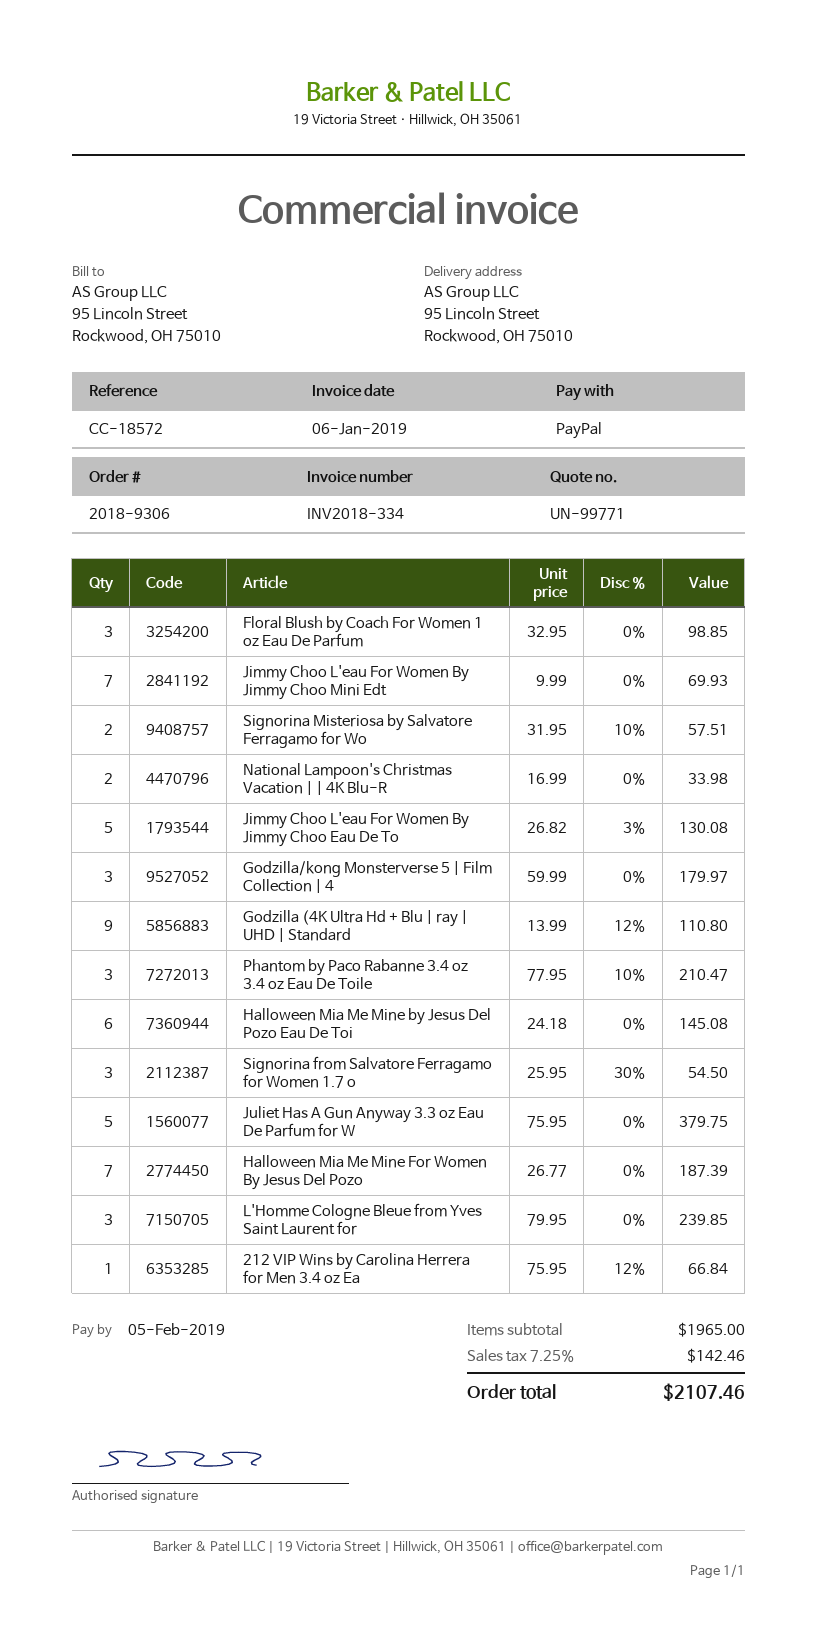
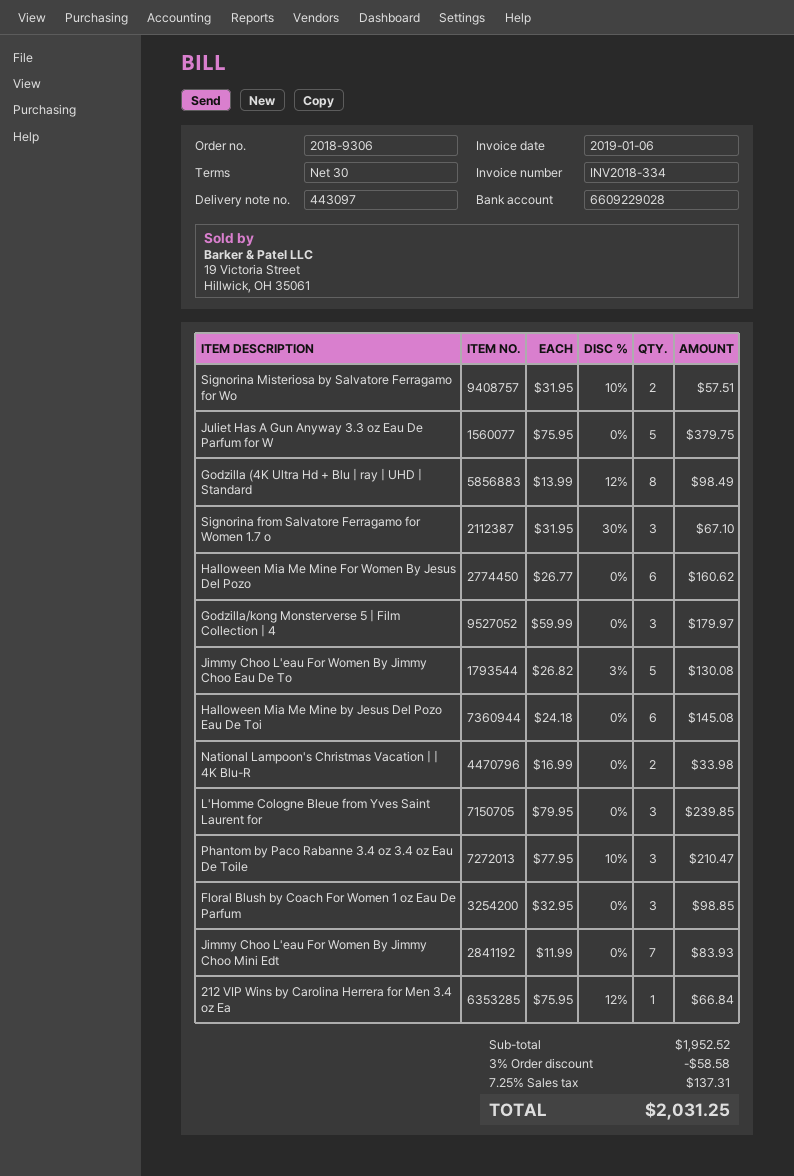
Jimmy Choo L'eau For Women By Jimmy Choo Mini Edt: 7 x 9.99 = 69.93 -> 7 x 11.99 = 83.93
Godzilla (4K Ultra Hd + Blu | ray | UHD | Standard: 9 x 13.99 - 12% = 110.80 -> 8 x 13.99 - 12% = 98.49
Signorina from Salvatore Ferragamo for Women 1.7 o: 3 x 25.95 - 30% = 54.50 -> 3 x 31.95 - 30% = 67.10
Halloween Mia Me Mine For Women By Jesus Del Pozo: 7 x 26.77 = 187.39 -> 6 x 26.77 = 160.62
subtotal: 1965.00 -> 1952.52
discount: none -> 3% = 58.58
tax: 7.25% = 142.46 -> 7.25% = 137.31
total: 2107.46 -> 2031.25

